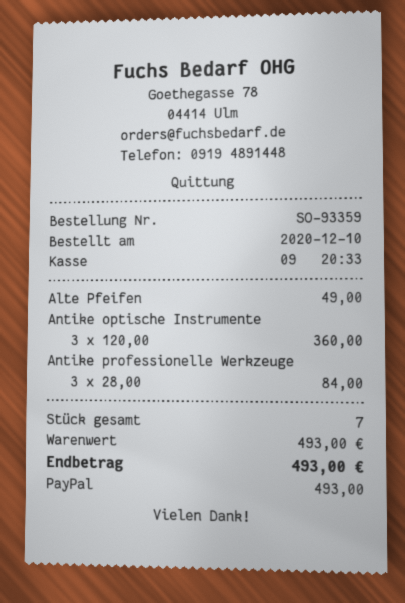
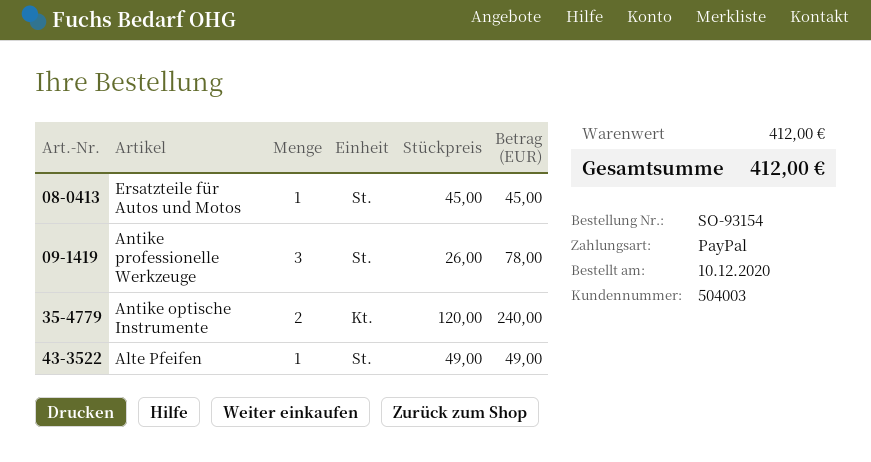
order number: SO-93359 -> SO-93154
Antike optische Instrumente: 3 x 120.00 = 360.00 -> 2 x 120.00 = 240.00
Antike professionelle Werkzeuge: 3 x 28.00 = 84.00 -> 3 x 26.00 = 78.00
Ersatzteile für Autos und Motos: none -> 1 x 45.00 = 45.00
subtotal: 493.00 -> 412.00
total: 493.00 -> 412.00

